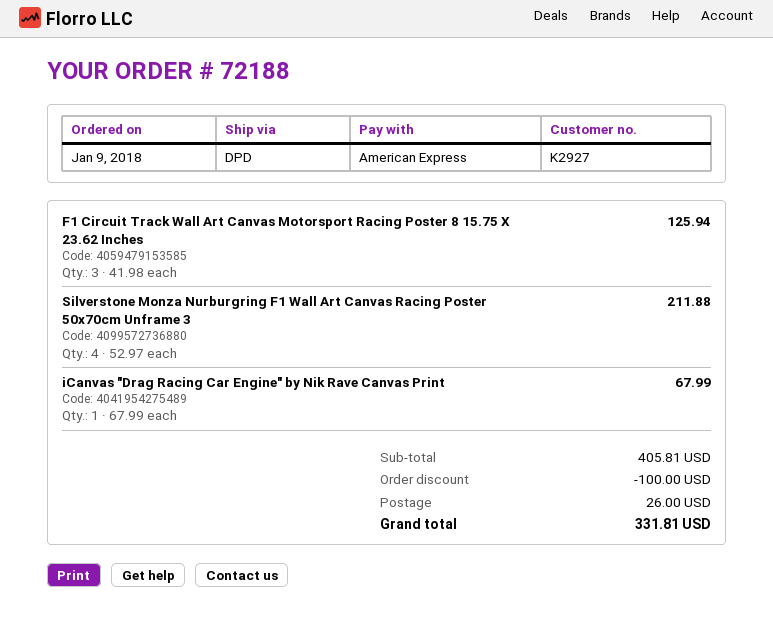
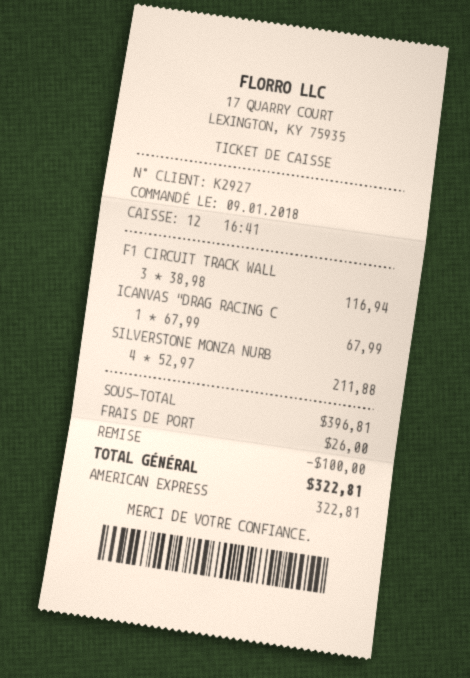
F1 Circuit Track Wall Art Canvas Motorsport Racing Poster 8 15.75 X 23.62 Inches: 3 x 41.98 = 125.94 -> 3 x 38.98 = 116.94
subtotal: 405.81 -> 396.81
total: 331.81 -> 322.81

